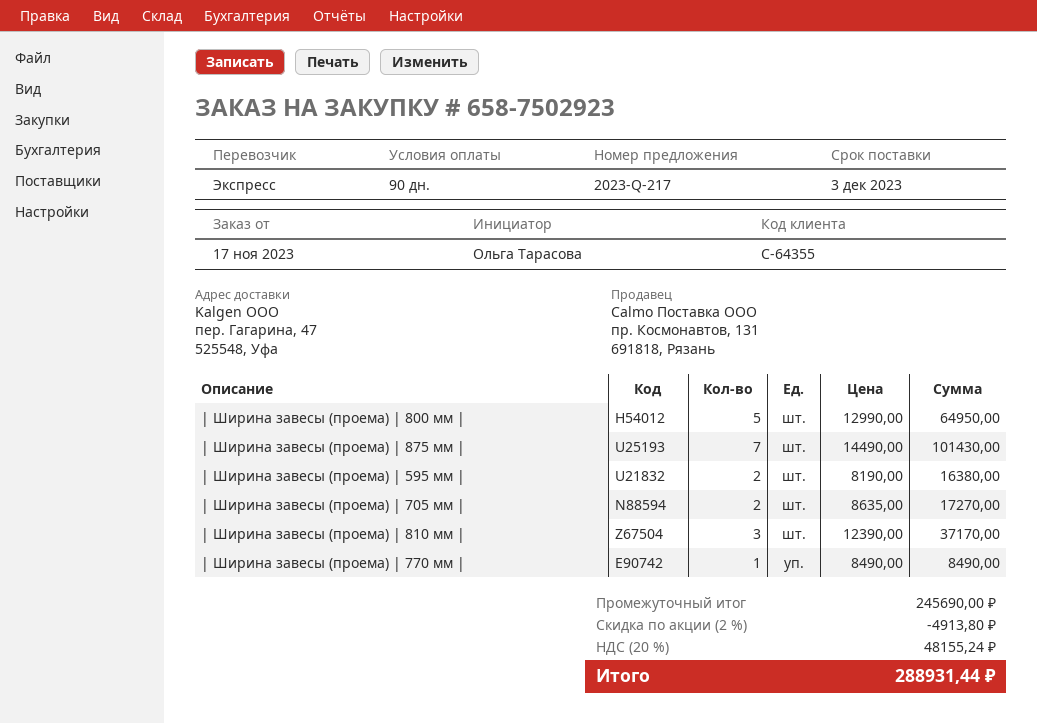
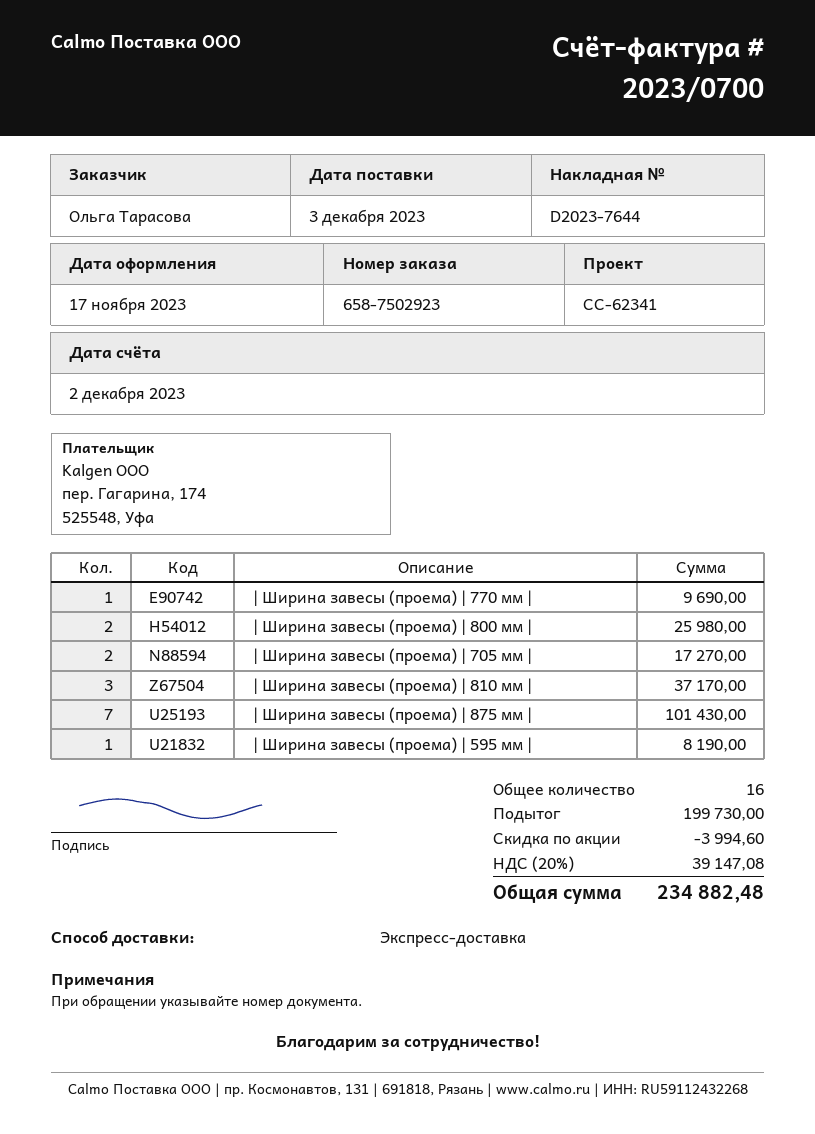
| Ширина завесы (проема) | 800 мм |: 5 for 64950.00 -> 2 for 25980.00
| Ширина завесы (проема) | 595 мм |: 2 for 16380.00 -> 1 for 8190.00
| Ширина завесы (проема) | 770 мм |: 1 for 8490.00 -> 1 for 9690.00
subtotal: 245690.00 -> 199730.00
discount: 4913.80 -> 3994.60
tax: 20% = 48155.24 -> 20% = 39147.08
total: 288931.44 -> 234882.48

